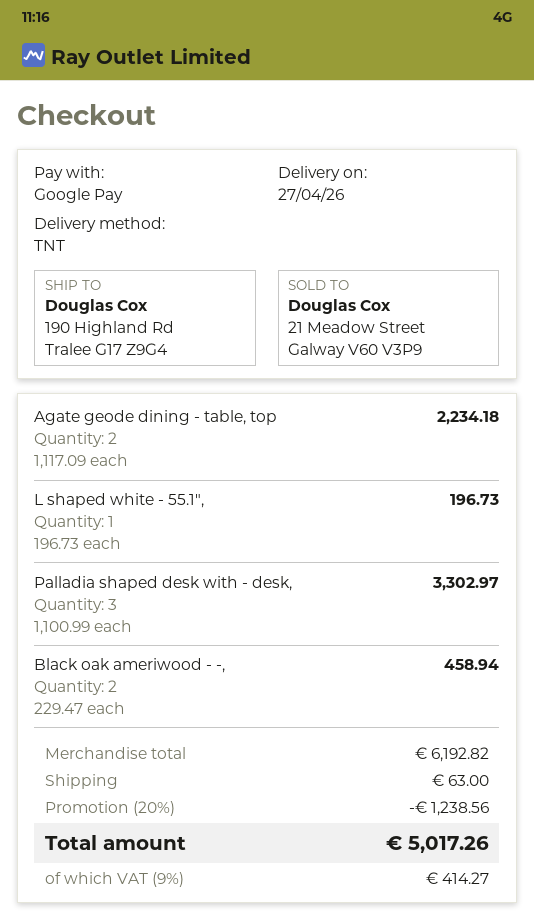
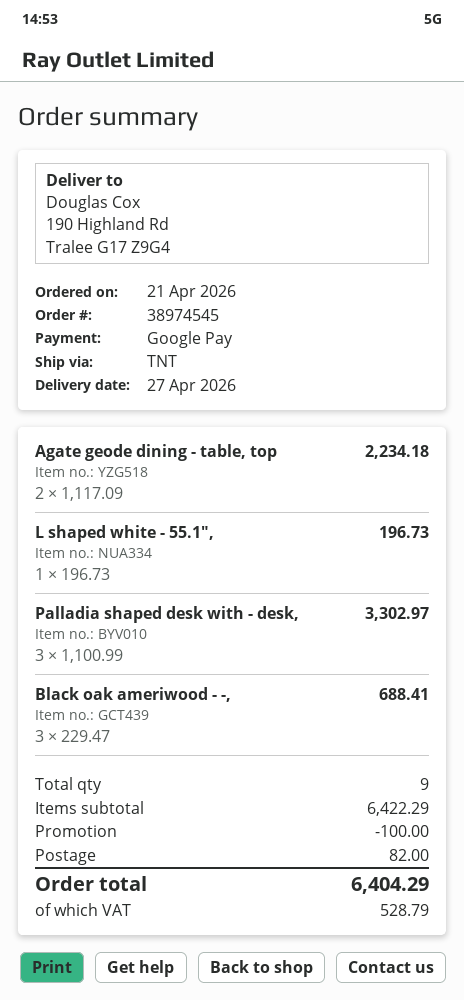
Black oak ameriwood - -,: 2 x 229.47 = 458.94 -> 3 x 229.47 = 688.41
subtotal: 6192.82 -> 6422.29
discount: 1238.56 -> 100.00
shipping: 63.00 -> 82.00
tax: 414.27 -> 528.79
total: 5017.26 -> 6404.29

